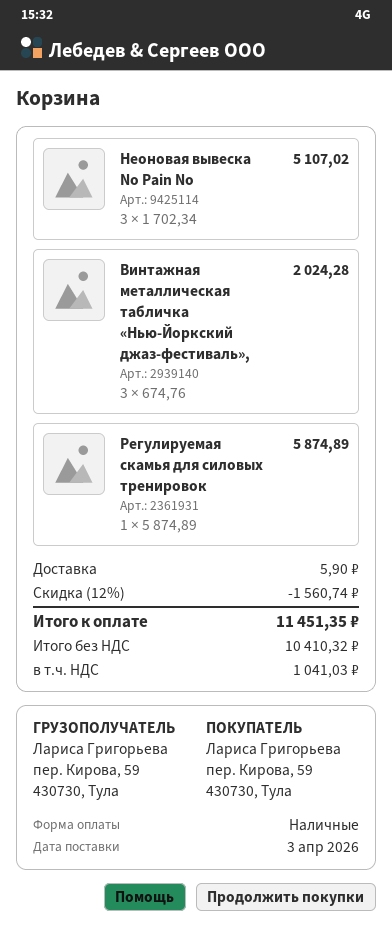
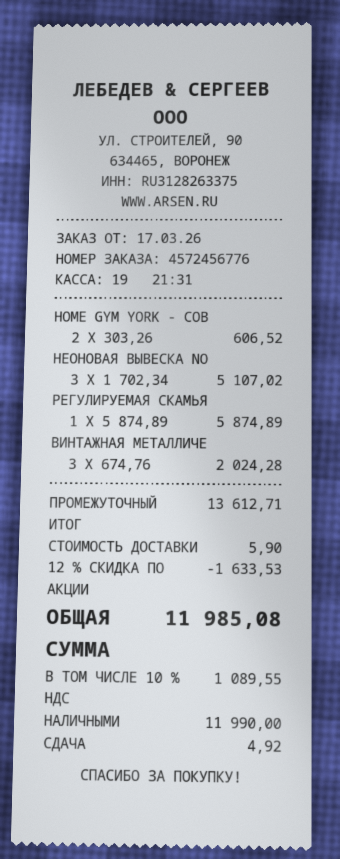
HOME GYM YORK - СОВ: none -> 2 x 303.26 = 606.52
discount: 12% = 1560.74 -> 12% = 1633.53
tax: 1041.03 -> 1089.55
total: 11451.35 -> 11985.08

